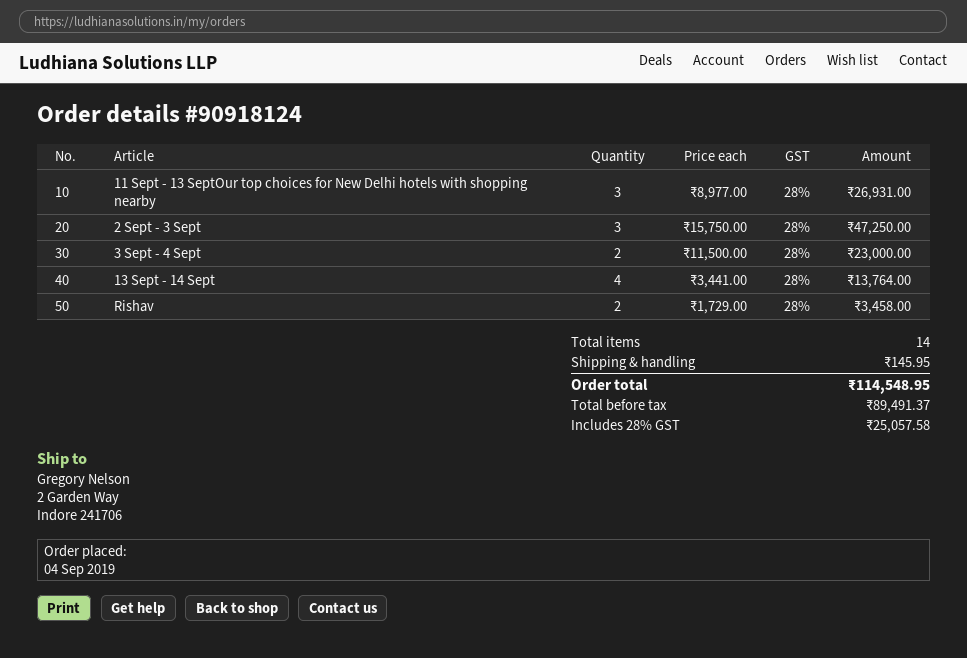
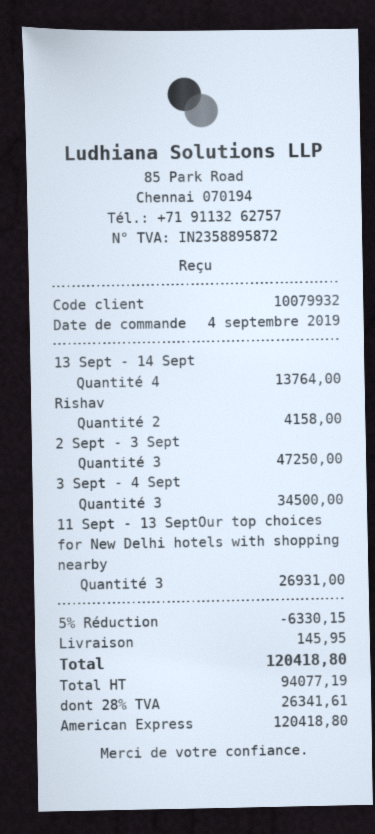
3 Sept - 4 Sept: 2 for 23000.00 -> 3 for 34500.00
Rishav: 2 for 3458.00 -> 2 for 4158.00
discount: none -> 5% = 6330.15
net: 89491.37 -> 94077.19
tax: 28% = 25057.58 -> 28% = 26341.61
total: 114548.95 -> 120418.80

